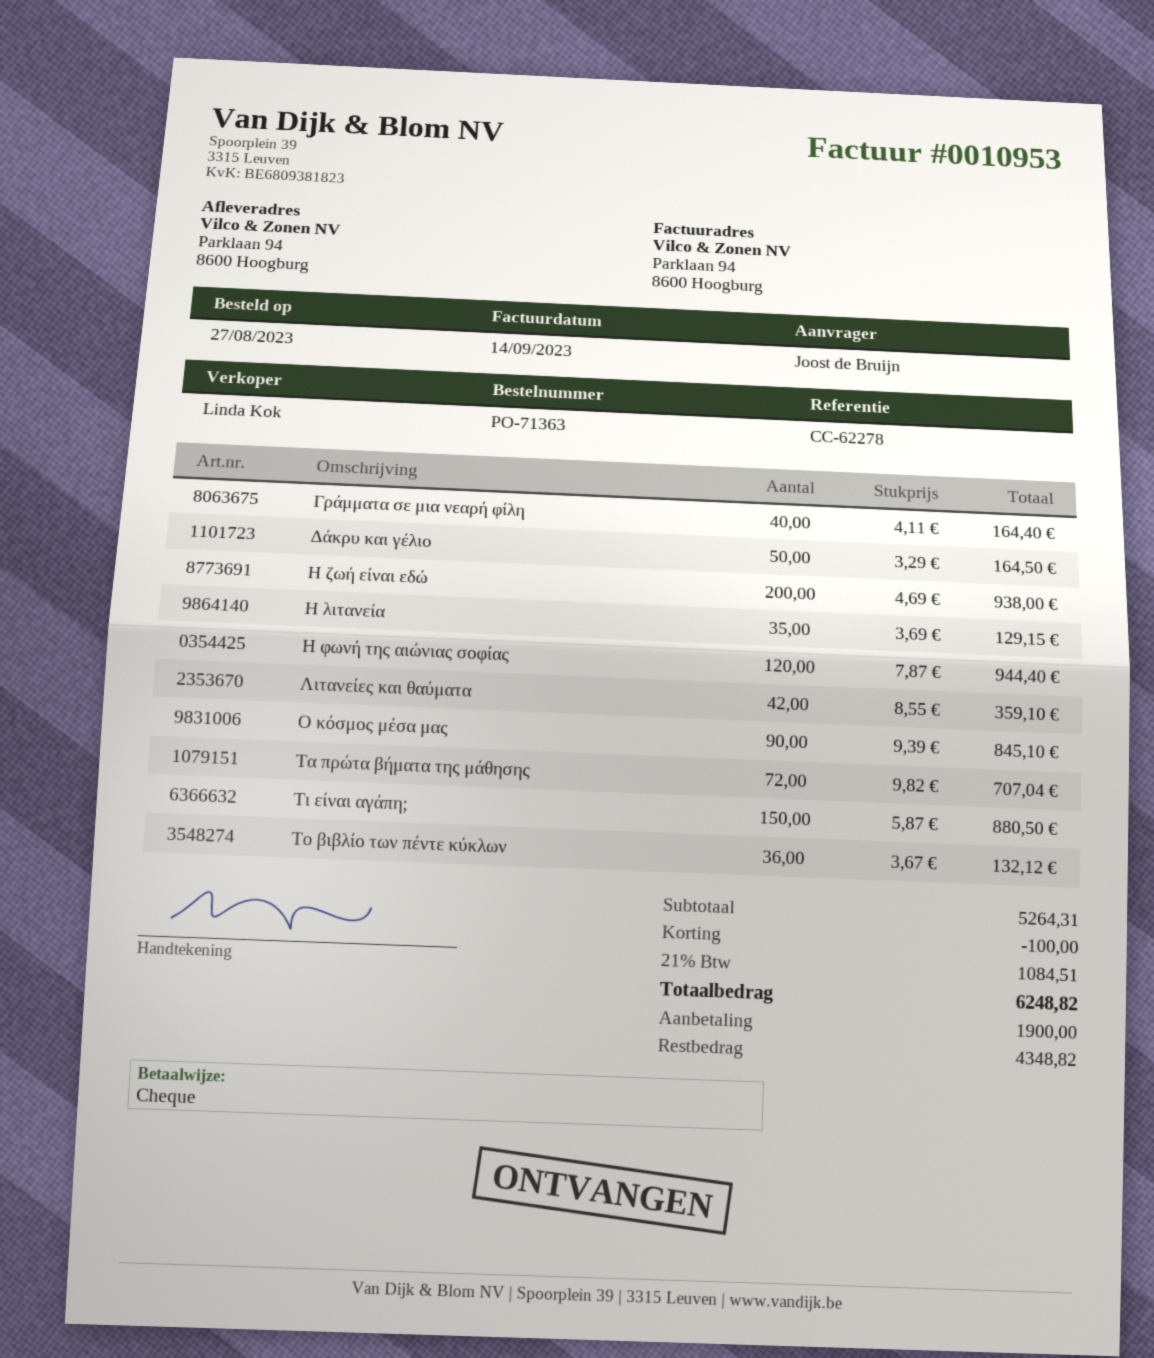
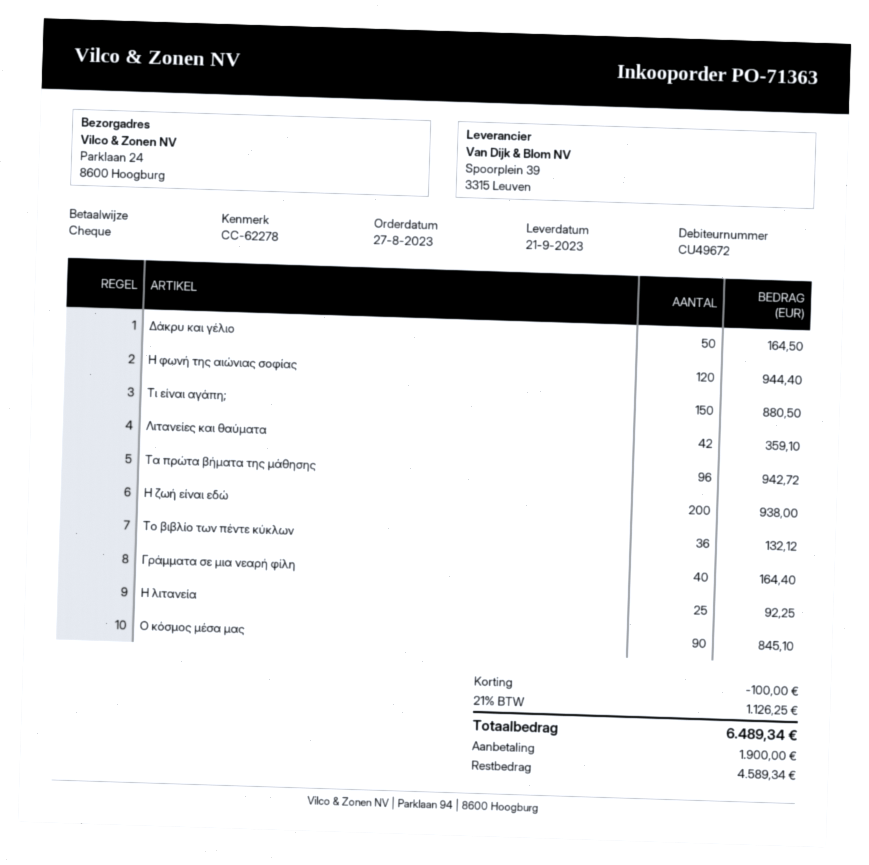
ship to: Parklaan 94, 8600 Hoogburg -> Parklaan 24, 8600 Hoogburg
Η λιτανεία: 35 for 129.15 -> 25 for 92.25
Τα πρώτα βήματα της μάθησης: 72 for 707.04 -> 96 for 942.72
tax: 21% = 1084.51 -> 21% = 1126.25
total: 6248.82 -> 6489.34
balance: 4348.82 -> 4589.34

